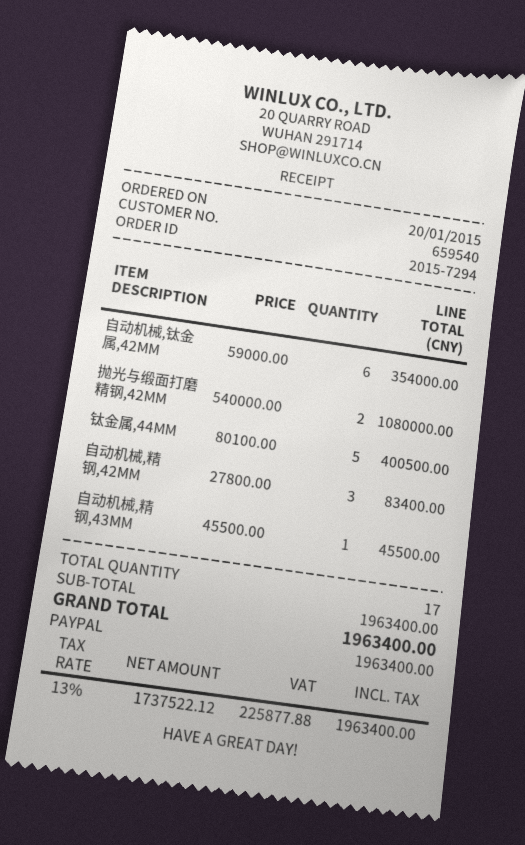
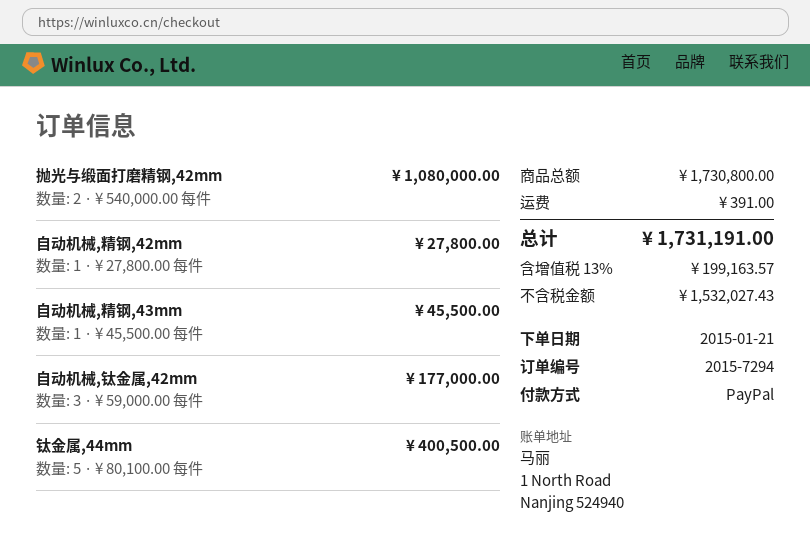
order date: 2015-01-20 -> 2015-01-21
自动机械,钛金属,42MM: 6 x 59000.00 = 354000.00 -> 3 x 59000.00 = 177000.00
自动机械,精钢,42MM: 3 x 27800.00 = 83400.00 -> 1 x 27800.00 = 27800.00
subtotal: 1963400.00 -> 1730800.00
shipping: none -> 391.00
net: 1737522.12 -> 1532027.43
tax: 13% = 225877.88 -> 13% = 199163.57
total: 1963400.00 -> 1731191.00

